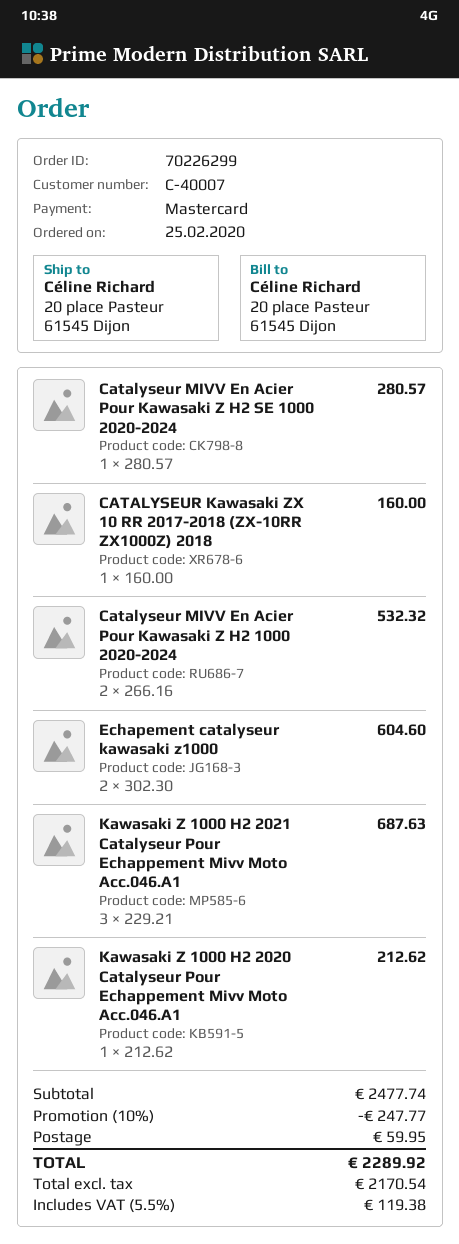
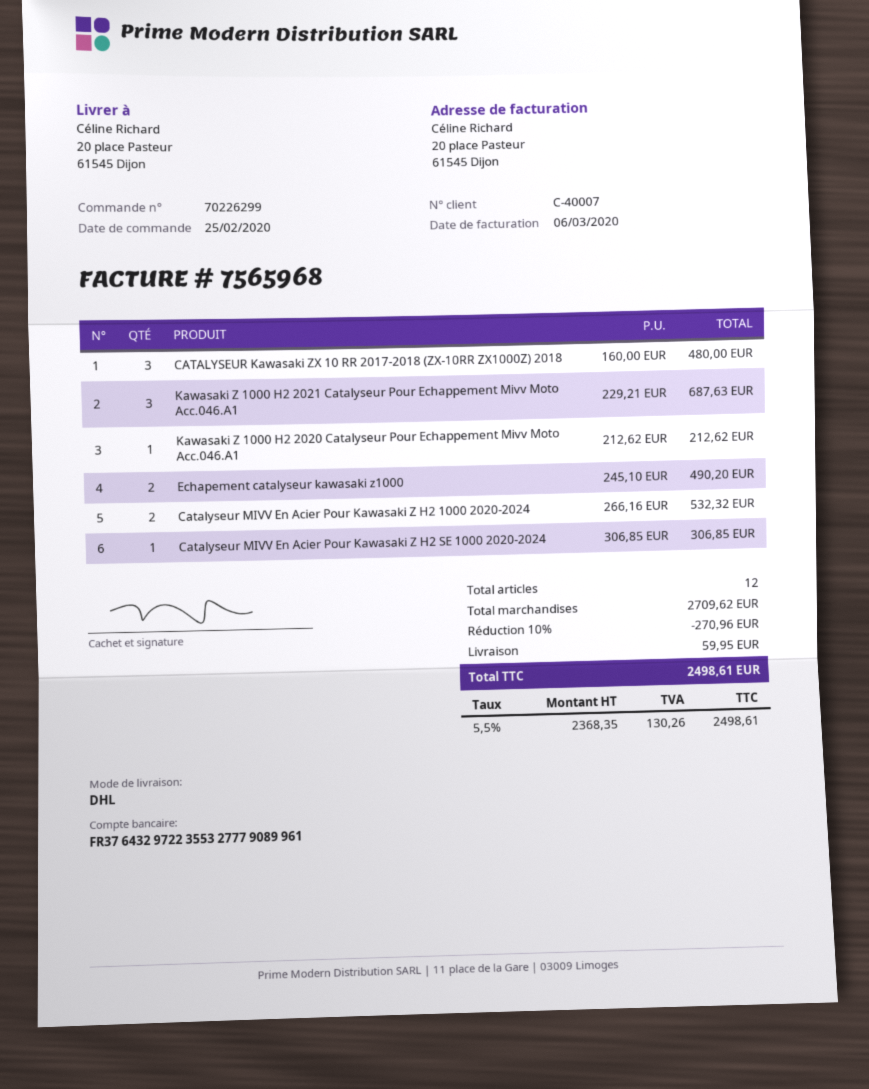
Catalyseur MIVV En Acier Pour Kawasaki Z H2 SE 1000 2020-2024: 1 x 280.57 = 280.57 -> 1 x 306.85 = 306.85
CATALYSEUR Kawasaki ZX 10 RR 2017-2018 (ZX-10RR ZX1000Z) 2018: 1 x 160.00 = 160.00 -> 3 x 160.00 = 480.00
Echapement catalyseur kawasaki z1000: 2 x 302.30 = 604.60 -> 2 x 245.10 = 490.20
subtotal: 2477.74 -> 2709.62
discount: 10% = 247.77 -> 10% = 270.96
net: 2170.54 -> 2368.35
tax: 5.5% = 119.38 -> 5.5% = 130.26
total: 2289.92 -> 2498.61

